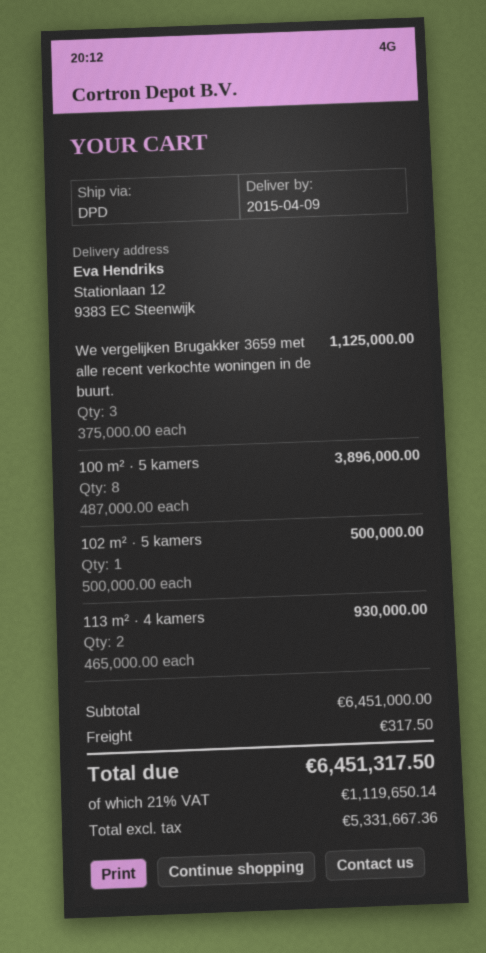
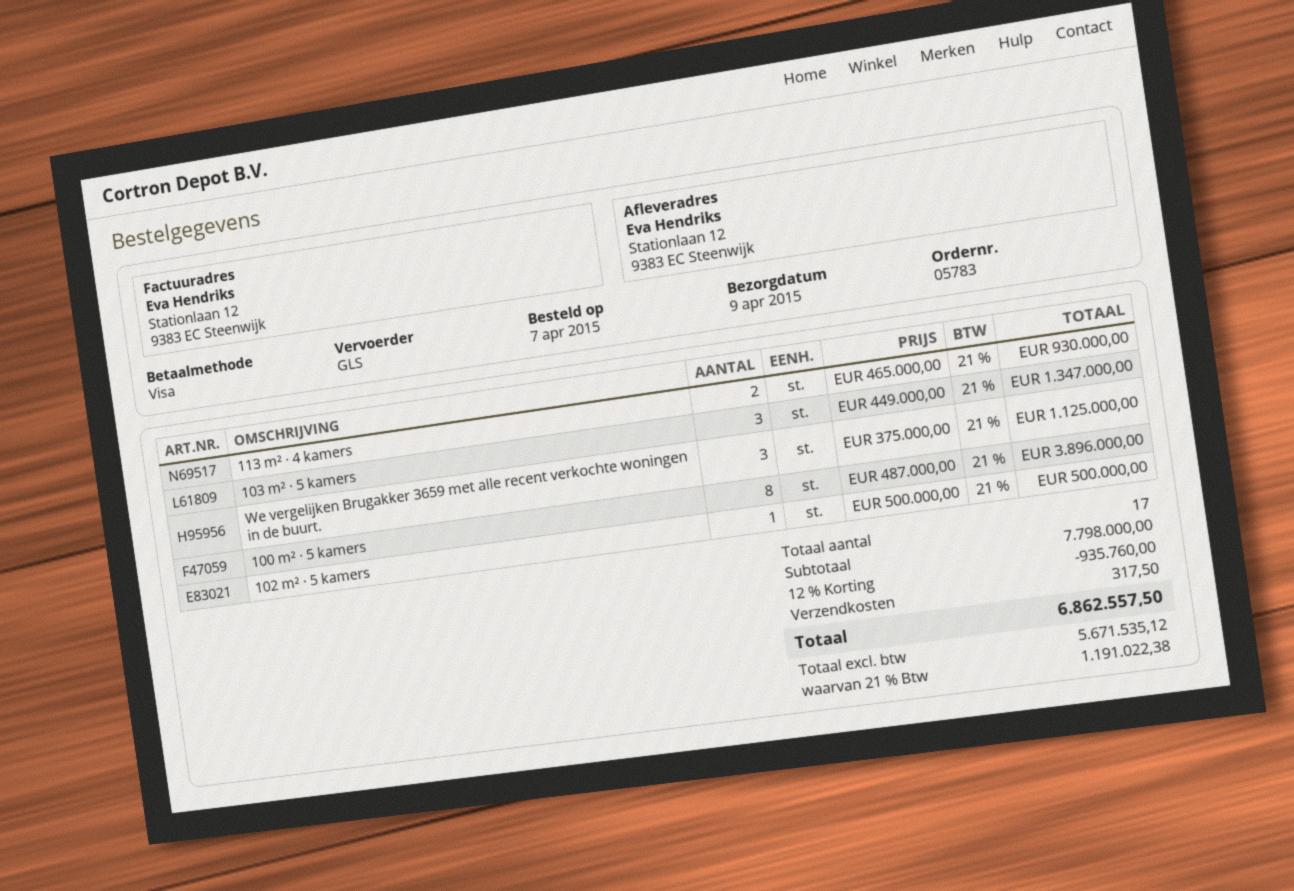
shipping method: DPD -> GLS
103 m² · 5 kamers: none -> 3 x 449000.00 = 1347000.00
subtotal: 6451000.00 -> 7798000.00
discount: none -> 12% = 935760.00
net: 5331667.36 -> 5671535.12
tax: 21% = 1119650.14 -> 21% = 1191022.38
total: 6451317.50 -> 6862557.50

